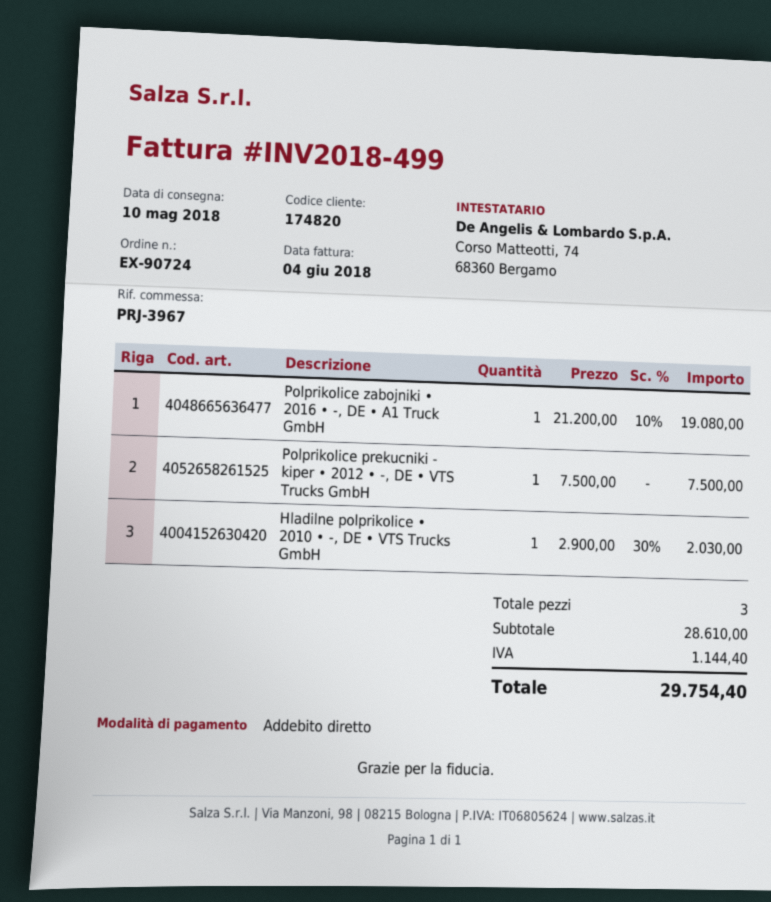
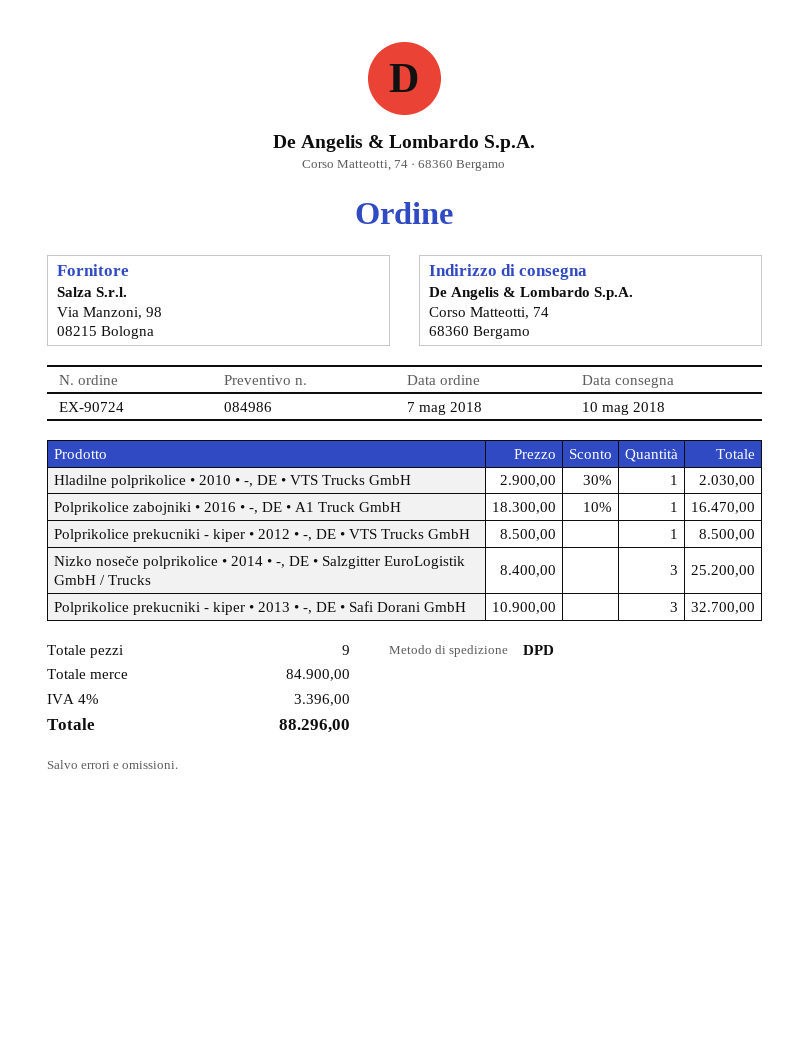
Polprikolice zabojniki • 2016 • -, DE • A1 Truck GmbH: 1 x 21200.00 - 10% = 19080.00 -> 1 x 18300.00 - 10% = 16470.00
Polprikolice prekucniki - kiper • 2012 • -, DE • VTS Trucks GmbH: 1 x 7500.00 = 7500.00 -> 1 x 8500.00 = 8500.00
Nizko noseče polprikolice • 2014 • -, DE • Salzgitter EuroLogistik GmbH / Trucks: none -> 3 x 8400.00 = 25200.00
Polprikolice prekucniki - kiper • 2013 • -, DE • Safi Dorani GmbH: none -> 3 x 10900.00 = 32700.00
total quantity: 3 -> 9
subtotal: 28610.00 -> 84900.00
tax: 1144.40 -> 3396.00
total: 29754.40 -> 88296.00

